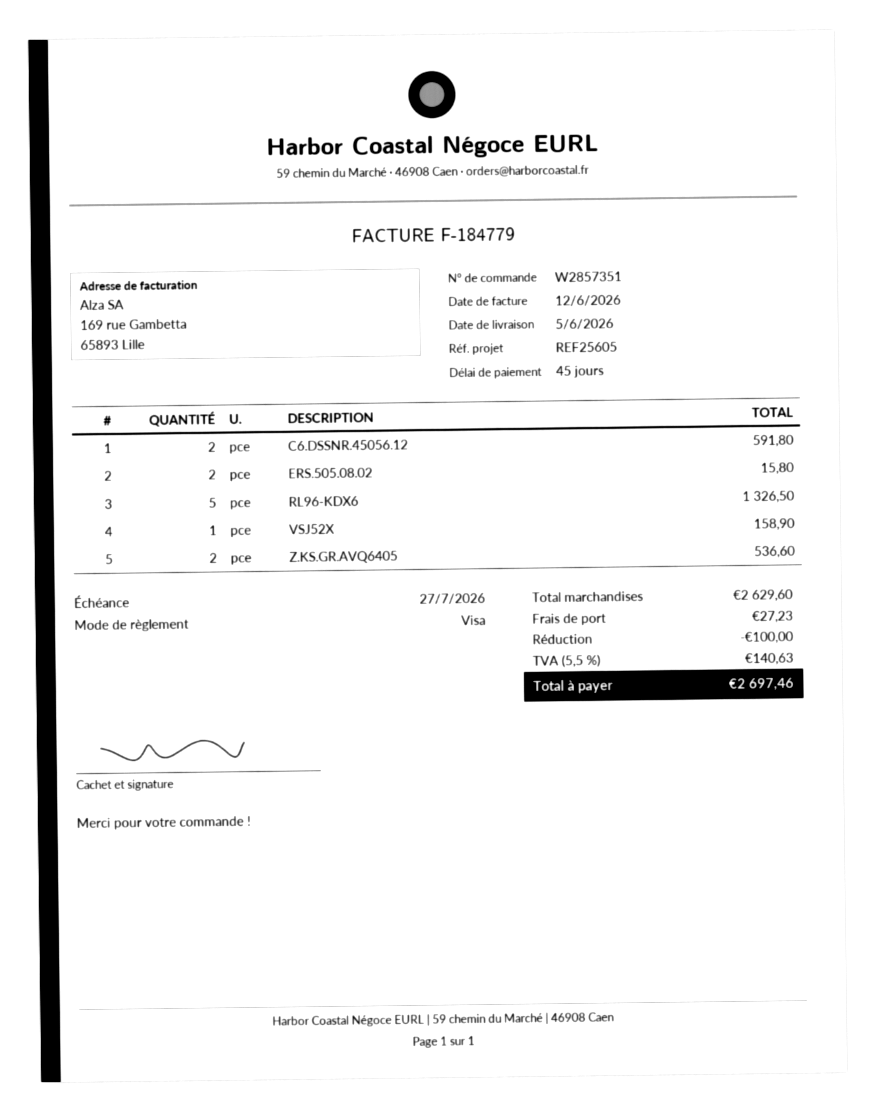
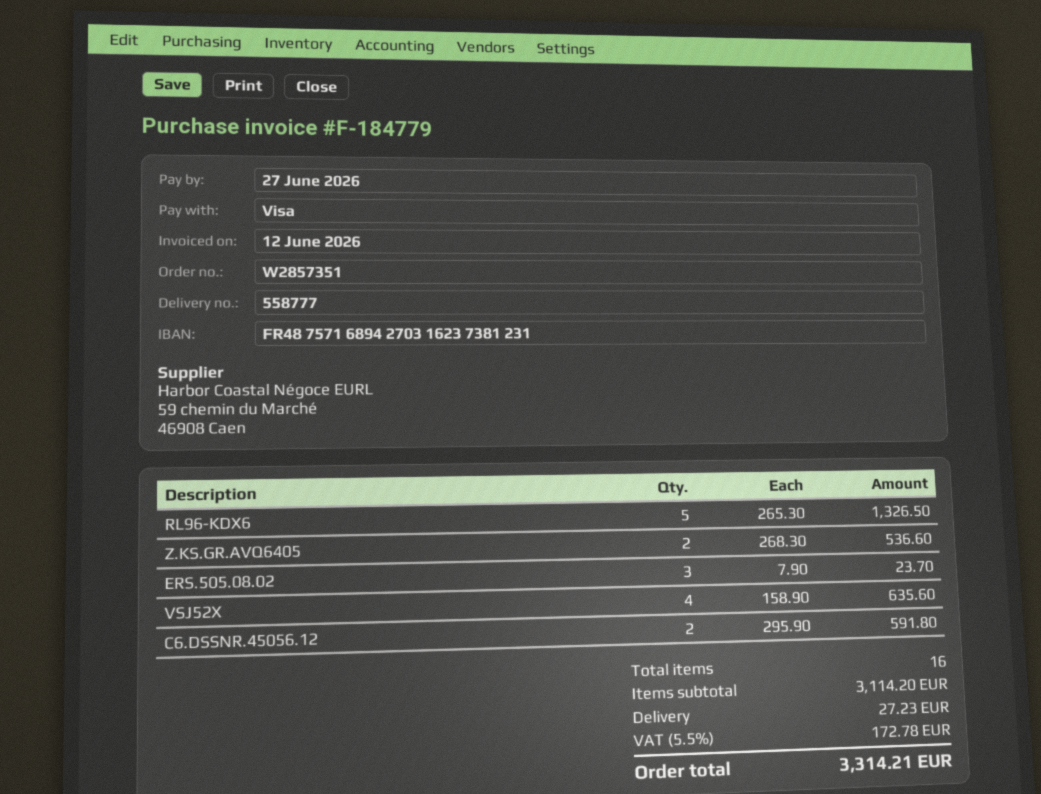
due date: 2026-07-27 -> 2026-06-27
ERS.505.08.02: 2 for 15.80 -> 3 for 23.70
VSJ52X: 1 for 158.90 -> 4 for 635.60
subtotal: 2629.60 -> 3114.20
discount: 100.00 -> none
tax: 5.5% = 140.63 -> 5.5% = 172.78
total: 2697.46 -> 3314.21

